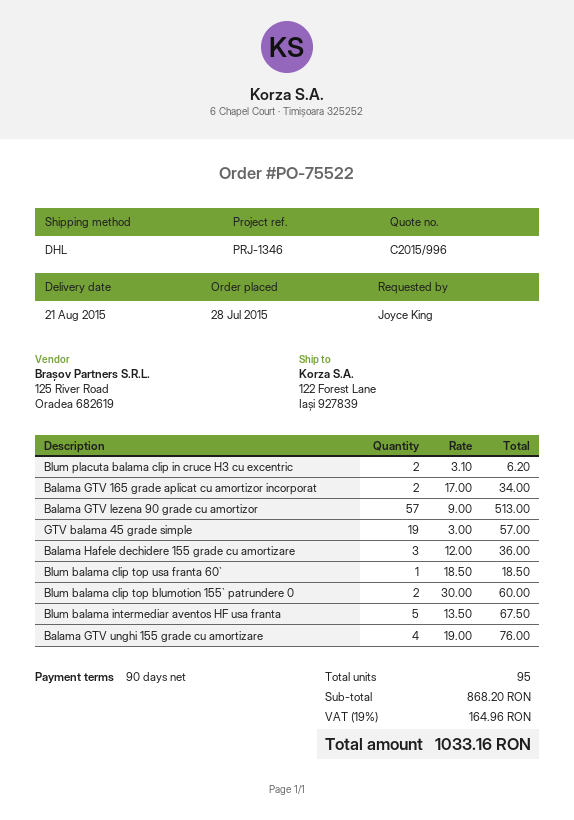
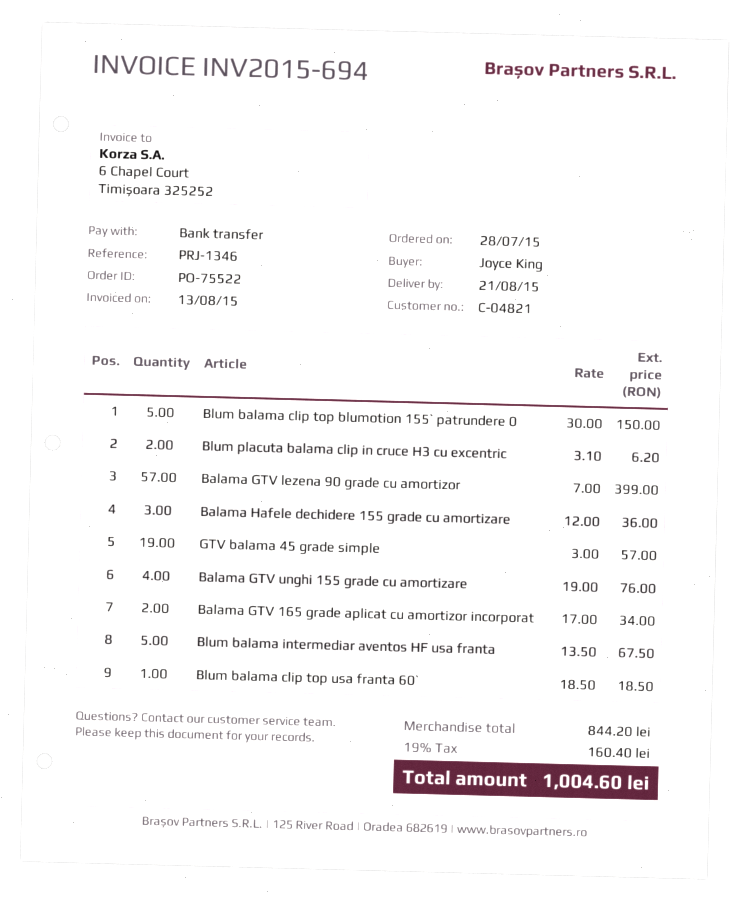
Balama GTV lezena 90 grade cu amortizor: 57 x 9.00 = 513.00 -> 57 x 7.00 = 399.00
Blum balama clip top blumotion 155` patrundere 0: 2 x 30.00 = 60.00 -> 5 x 30.00 = 150.00
subtotal: 868.20 -> 844.20
tax: 19% = 164.96 -> 19% = 160.40
total: 1033.16 -> 1004.60

